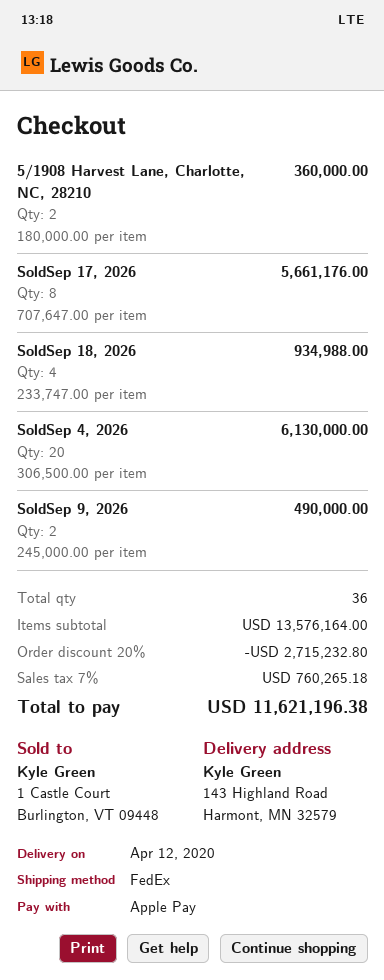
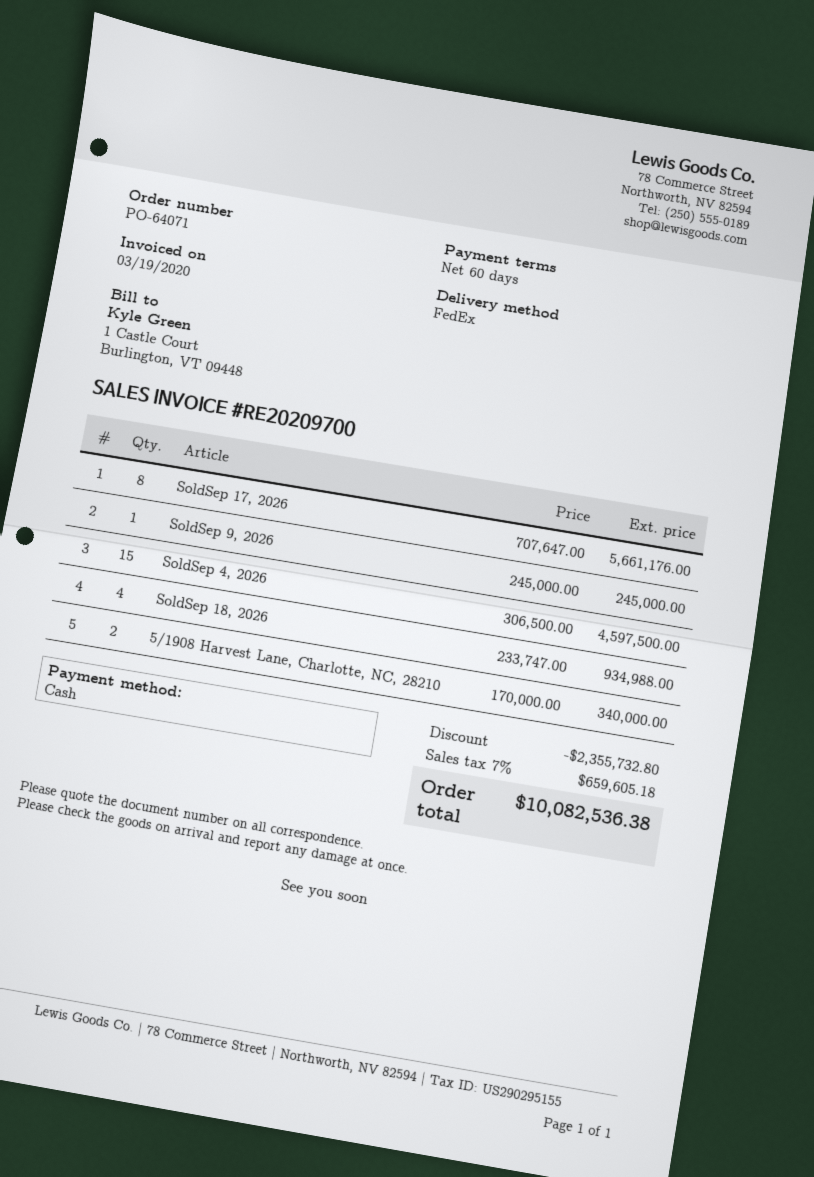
payment method: Apple Pay -> cash
5/1908 Harvest Lane, Charlotte, NC, 28210: 2 x 180000.00 = 360000.00 -> 2 x 170000.00 = 340000.00
SoldSep 4, 2026: 20 x 306500.00 = 6130000.00 -> 15 x 306500.00 = 4597500.00
SoldSep 9, 2026: 2 x 245000.00 = 490000.00 -> 1 x 245000.00 = 245000.00
discount: 2715232.80 -> 2355732.80
tax: 7% = 760265.18 -> 7% = 659605.18
total: 11621196.38 -> 10082536.38

